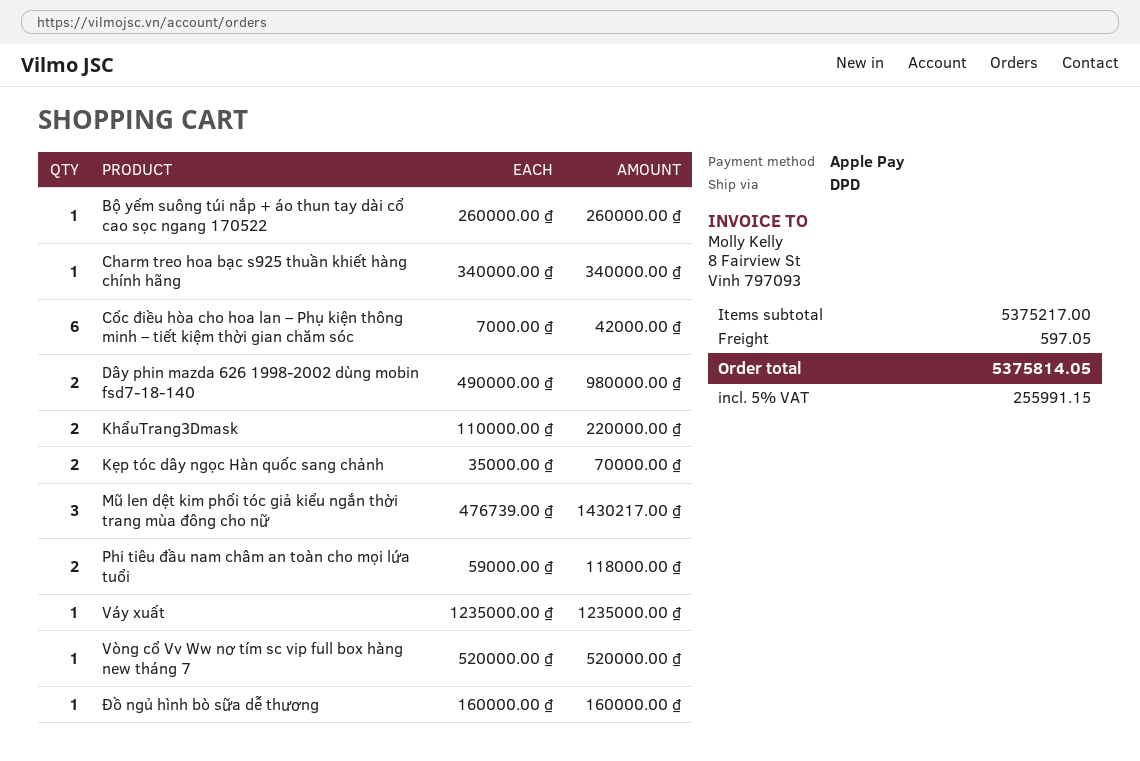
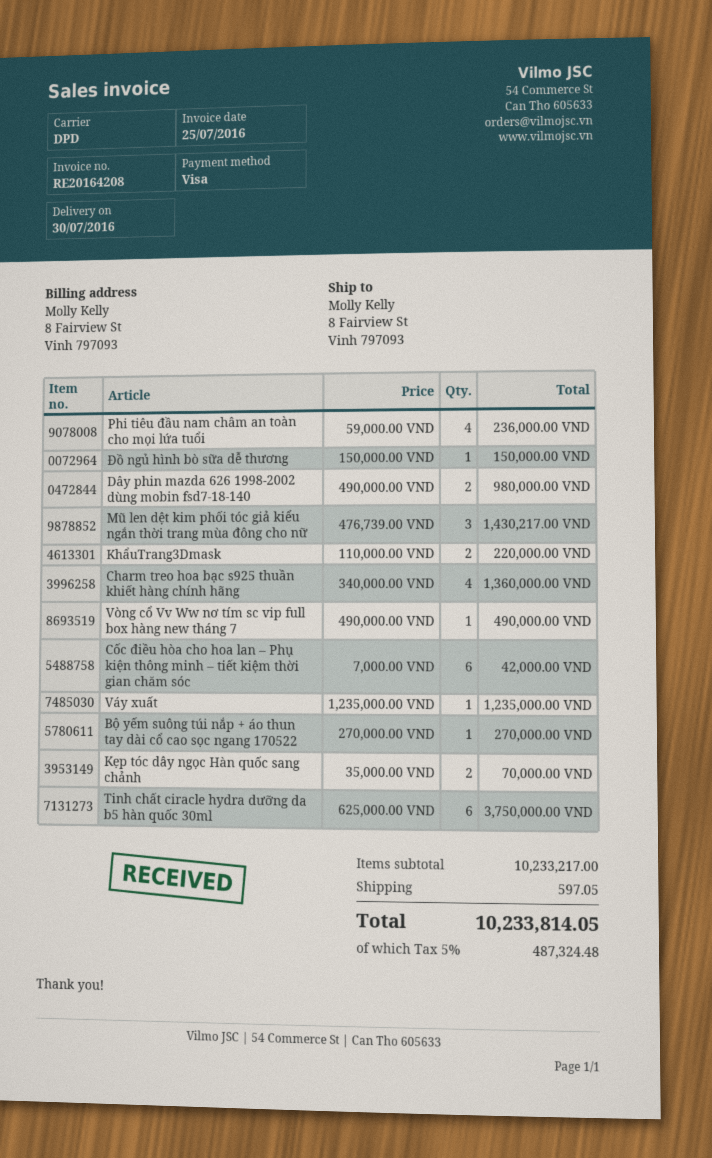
payment method: Apple Pay -> Visa
Bộ yếm suông túi nắp + áo thun tay dài cổ cao sọc ngang 170522: 1 x 260000.00 = 260000.00 -> 1 x 270000.00 = 270000.00
Charm treo hoa bạc s925 thuần khiết hàng chính hãng: 1 x 340000.00 = 340000.00 -> 4 x 340000.00 = 1360000.00
Phi tiêu đầu nam châm an toàn cho mọi lứa tuổi: 2 x 59000.00 = 118000.00 -> 4 x 59000.00 = 236000.00
Vòng cổ Vv Ww nơ tím sc vip full box hàng new tháng 7: 1 x 520000.00 = 520000.00 -> 1 x 490000.00 = 490000.00
Đồ ngủ hình bò sữa dễ thương: 1 x 160000.00 = 160000.00 -> 1 x 150000.00 = 150000.00
Tinh chất ciracle hydra dưỡng da b5 hàn quốc 30ml: none -> 6 x 625000.00 = 3750000.00
subtotal: 5375217.00 -> 10233217.00
tax: 5% = 255991.15 -> 5% = 487324.48
total: 5375814.05 -> 10233814.05

